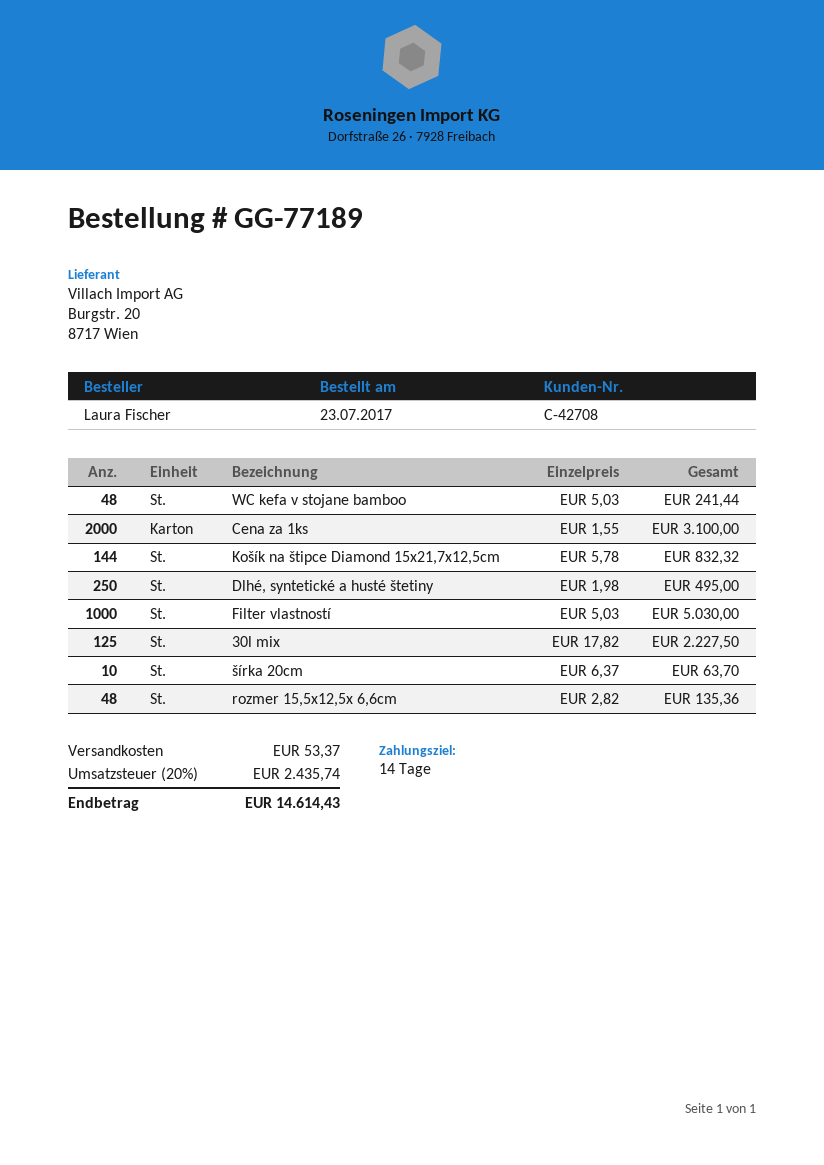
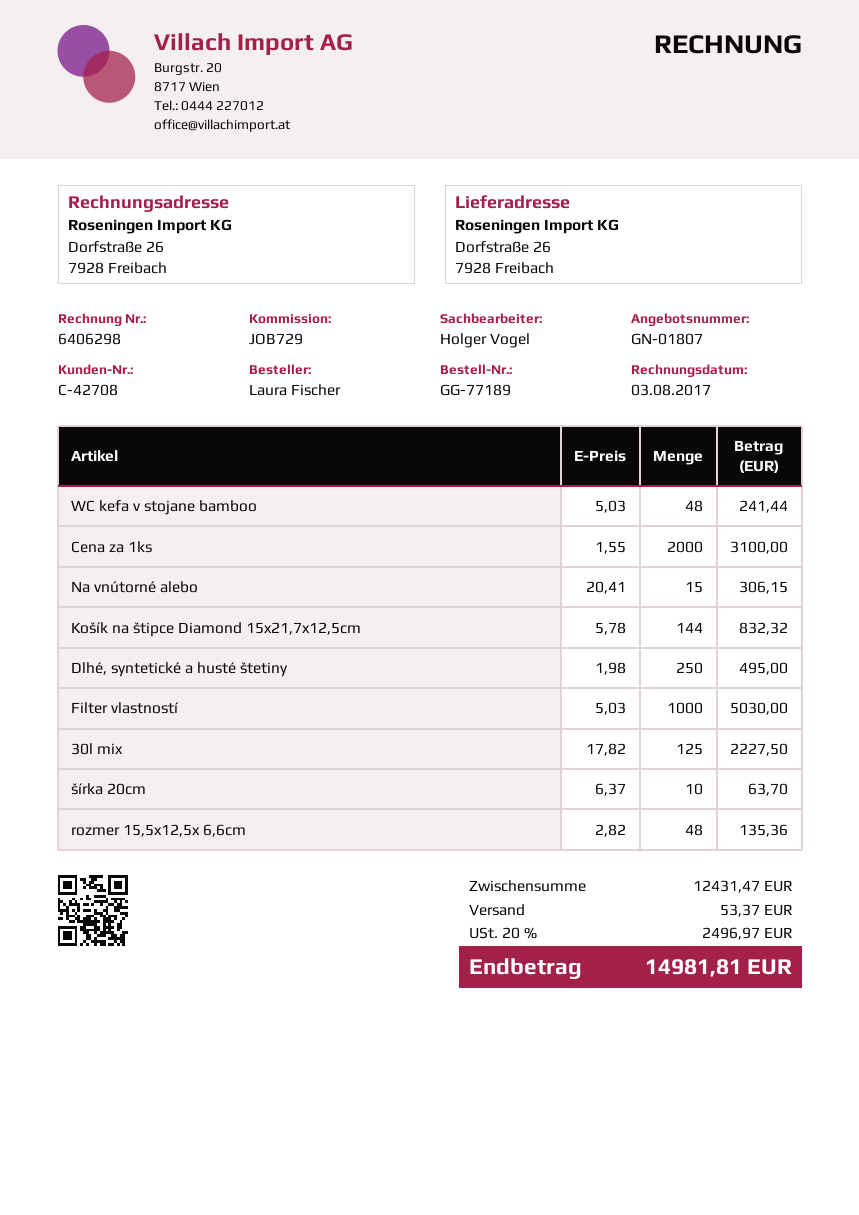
Na vnútorné alebo: none -> 15 x 20.41 = 306.15
tax: 20% = 2435.74 -> 20% = 2496.97
total: 14614.43 -> 14981.81

